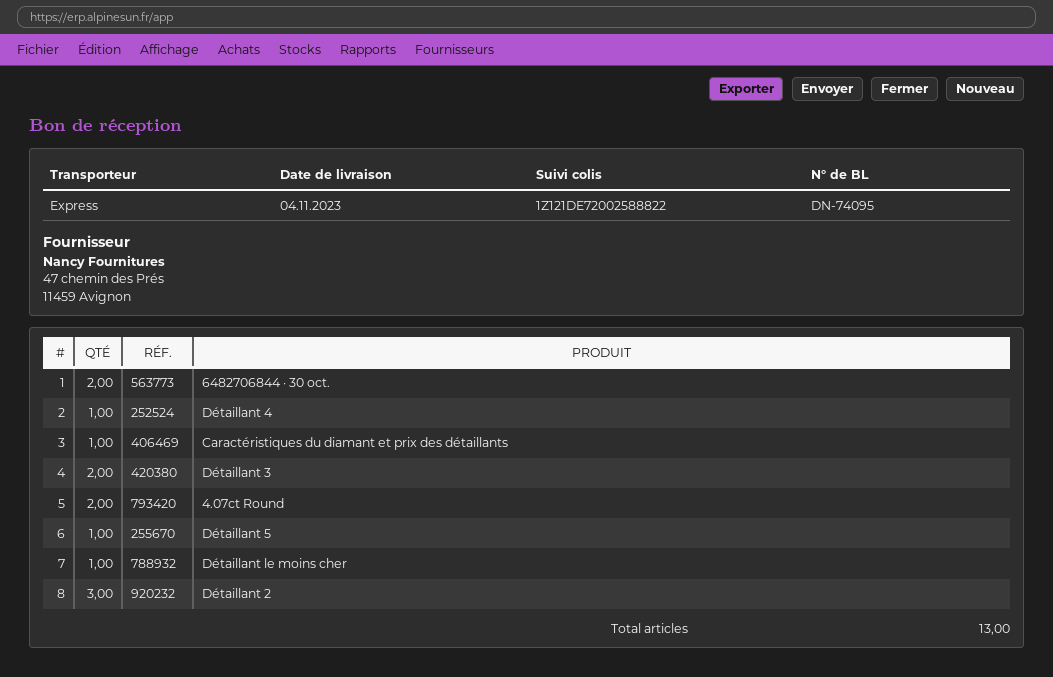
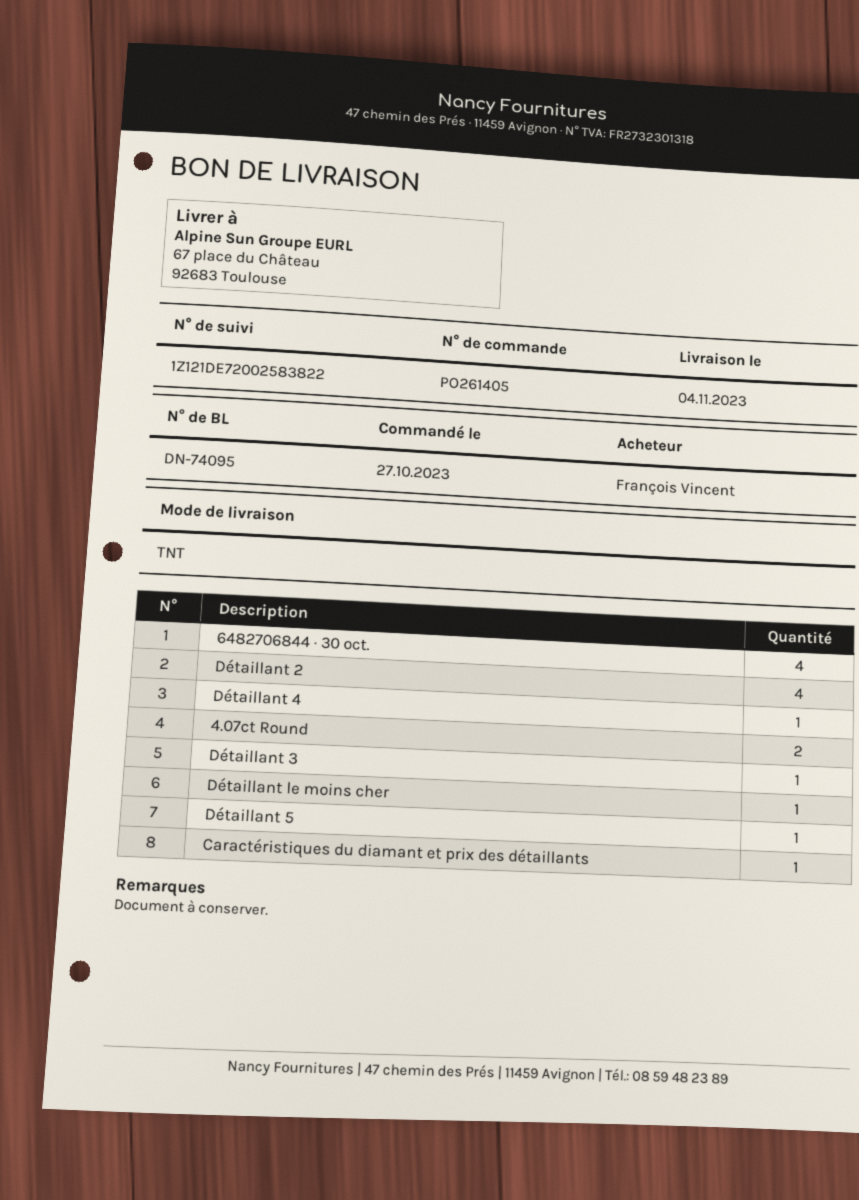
shipping method: express -> TNT
tracking number: 1Z121DE72002588822 -> 1Z121DE72002583822
6482706844 · 30 oct.: 2 -> 4
Détaillant 3: 2 -> 1
Détaillant 2: 3 -> 4

